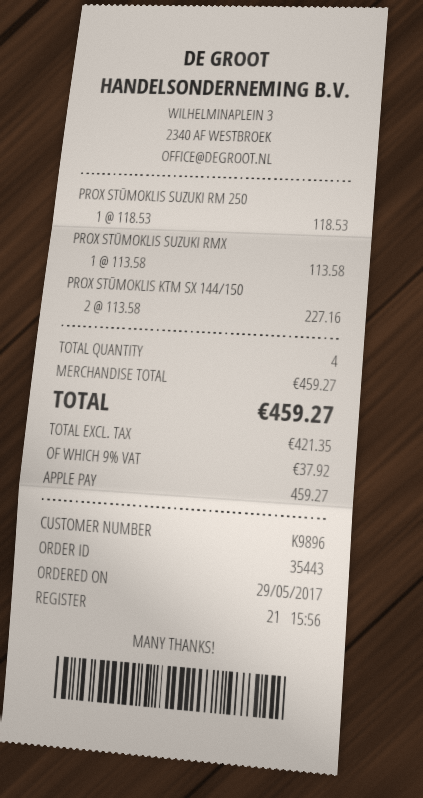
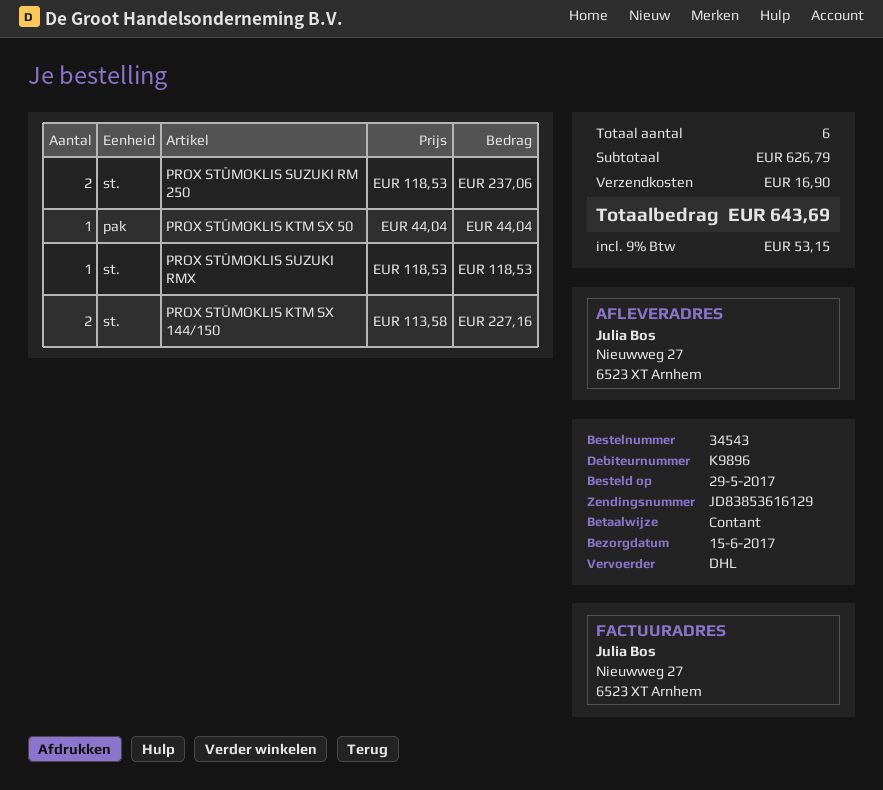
order number: 35443 -> 34543
payment method: Apple Pay -> cash
PROX STŪMOKLIS SUZUKI RM 250: 1 x 118.53 = 118.53 -> 2 x 118.53 = 237.06
PROX STŪMOKLIS SUZUKI RMX: 1 x 113.58 = 113.58 -> 1 x 118.53 = 118.53
PROX STŪMOKLIS KTM SX 50: none -> 1 x 44.04 = 44.04
total quantity: 4 -> 6
subtotal: 459.27 -> 626.79
shipping: none -> 16.90
tax: 9% = 37.92 -> 9% = 53.15
total: 459.27 -> 643.69

